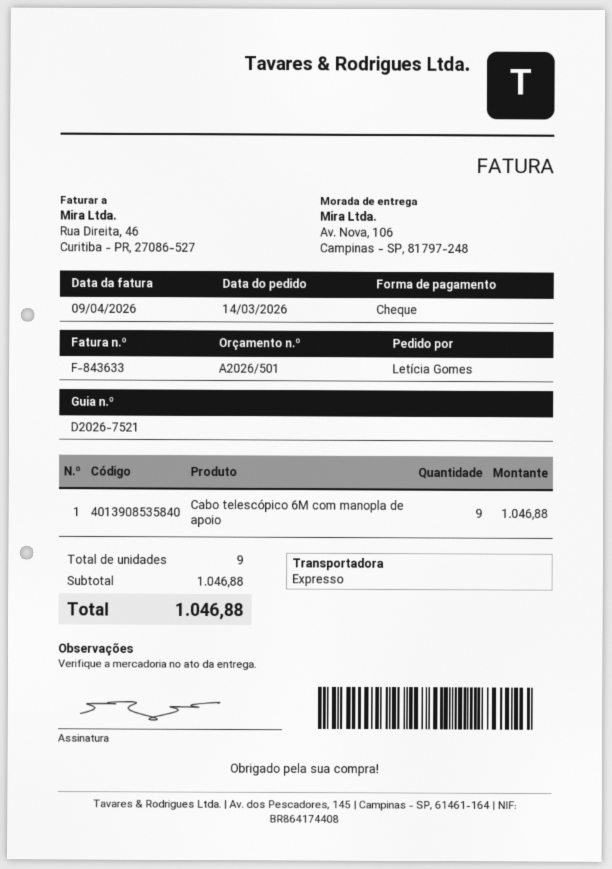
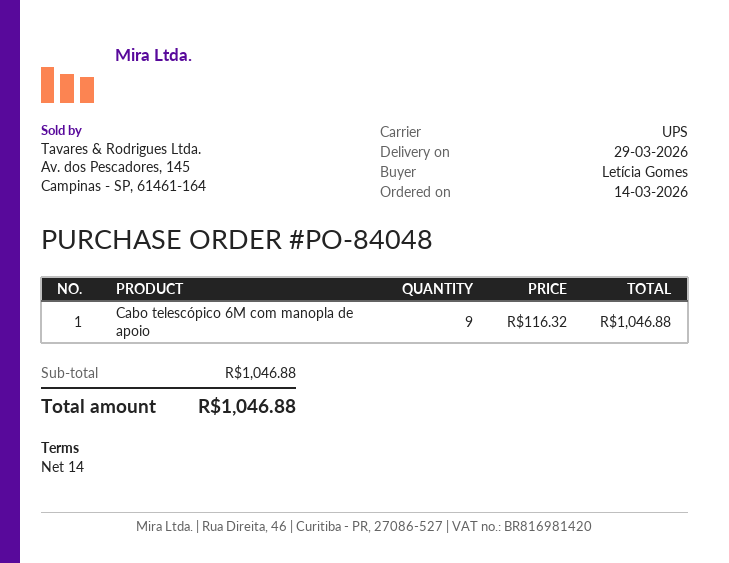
shipping method: express -> UPS

